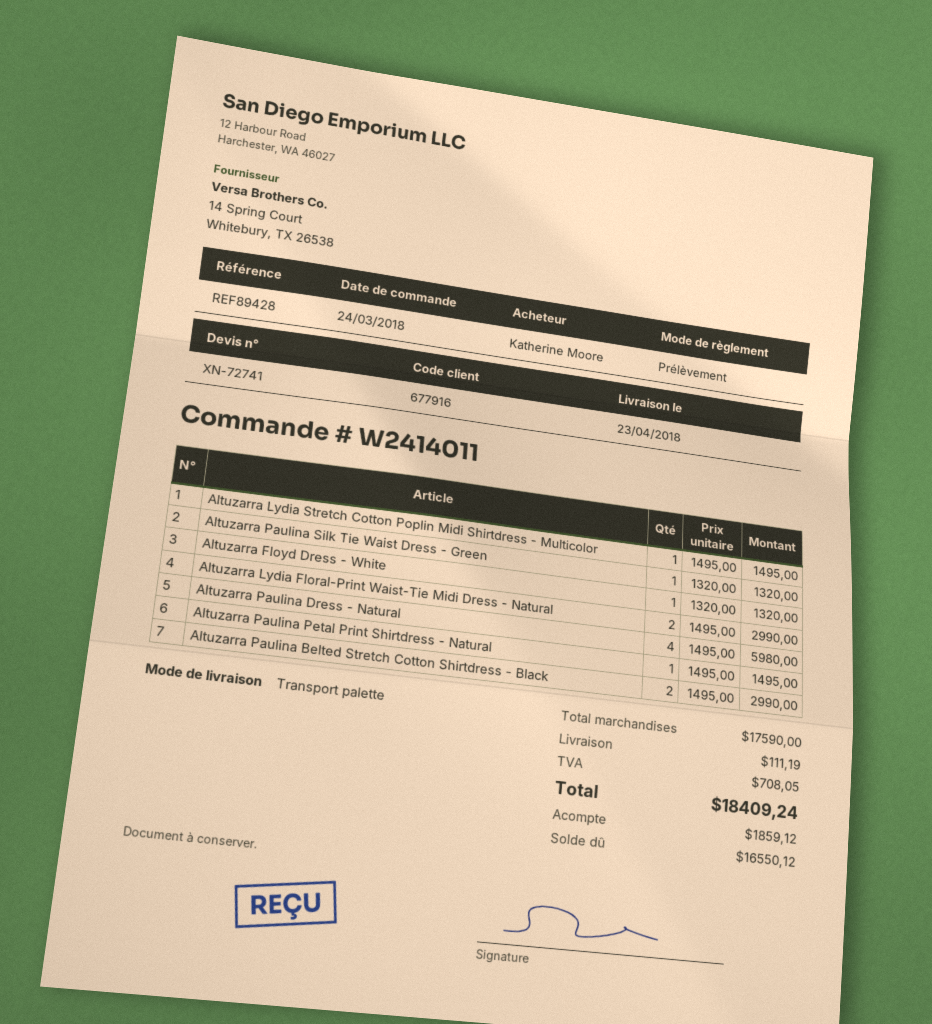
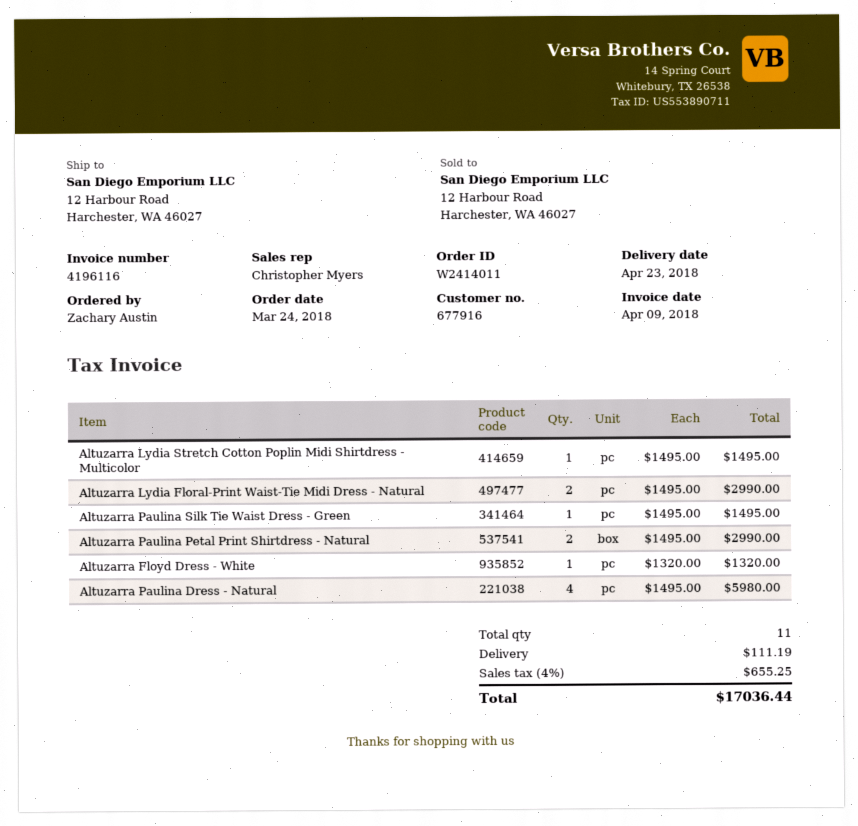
ordered by: Katherine Moore -> Zachary Austin
Altuzarra Paulina Silk Tie Waist Dress - Green: 1 x 1320.00 = 1320.00 -> 1 x 1495.00 = 1495.00
Altuzarra Paulina Petal Print Shirtdress - Natural: 1 x 1495.00 = 1495.00 -> 2 x 1495.00 = 2990.00
Altuzarra Paulina Belted Stretch Cotton Shirtdress - Black: 2 x 1495.00 = 2990.00 -> none
tax: 708.05 -> 655.25
total: 18409.24 -> 17036.44

